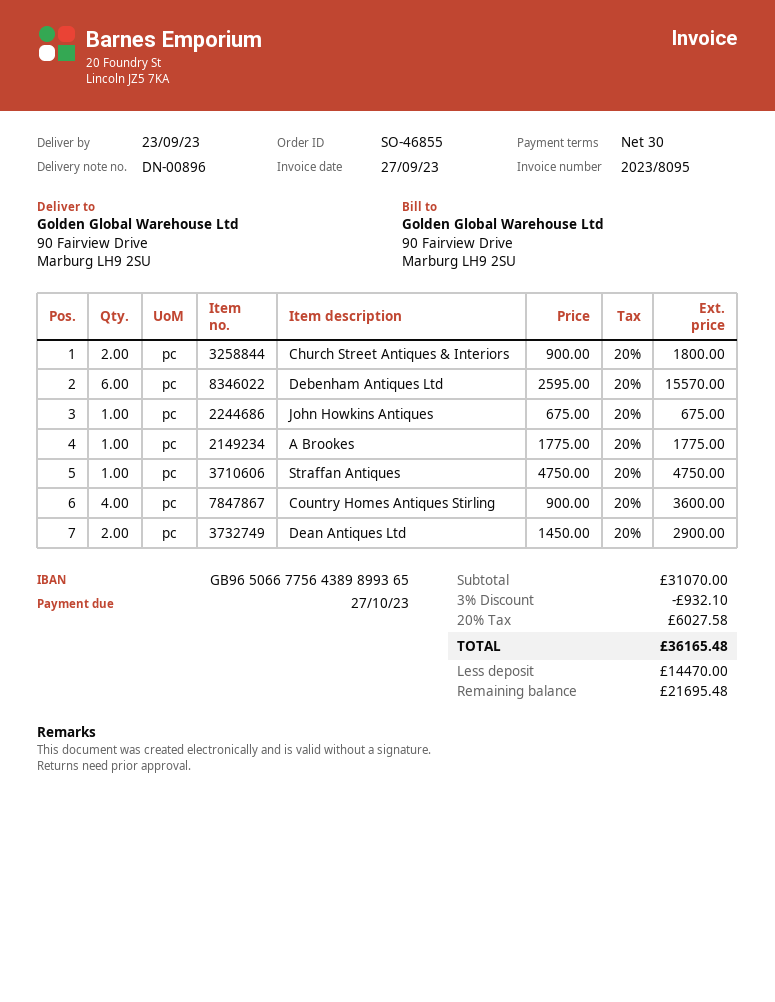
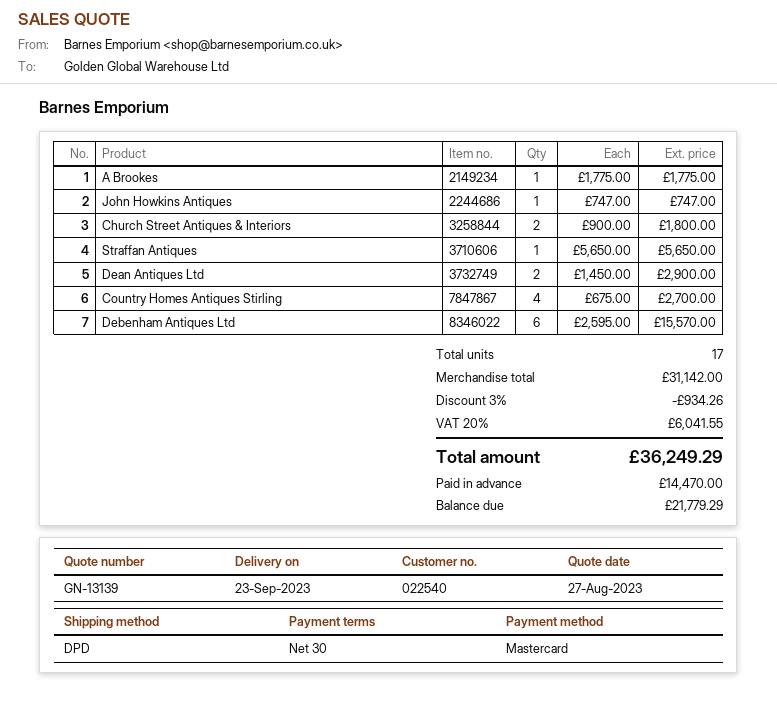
John Howkins Antiques: 1 x 675.00 = 675.00 -> 1 x 747.00 = 747.00
Straffan Antiques: 1 x 4750.00 = 4750.00 -> 1 x 5650.00 = 5650.00
Country Homes Antiques Stirling: 4 x 900.00 = 3600.00 -> 4 x 675.00 = 2700.00
subtotal: 31070.00 -> 31142.00
discount: 3% = 932.10 -> 3% = 934.26
tax: 20% = 6027.58 -> 20% = 6041.55
total: 36165.48 -> 36249.29
balance: 21695.48 -> 21779.29

